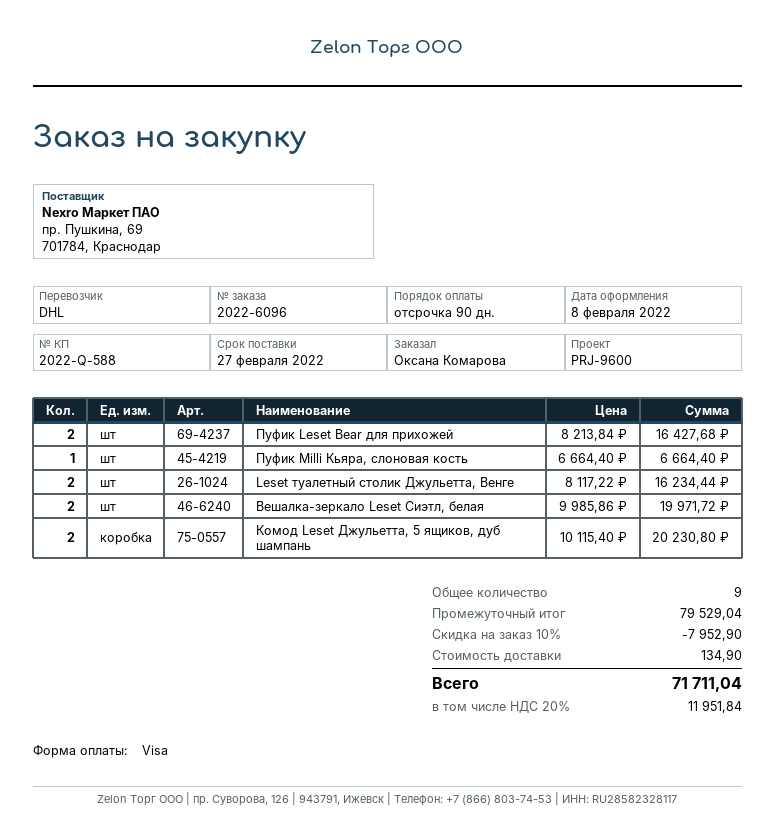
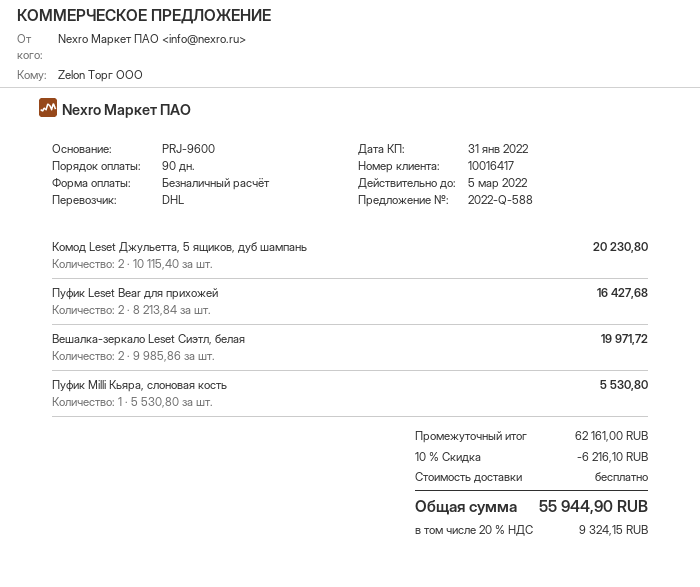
payment method: Visa -> bank transfer
Пуфик Milli Кьяра, слоновая кость: 1 x 6664.40 = 6664.40 -> 1 x 5530.80 = 5530.80
Leset туалетный столик Джульетта, Венге: 2 x 8117.22 = 16234.44 -> none
subtotal: 79529.04 -> 62161.00
discount: 10% = 7952.90 -> 10% = 6216.10
shipping: 134.90 -> 0.00
tax: 20% = 11951.84 -> 20% = 9324.15
total: 71711.04 -> 55944.90

